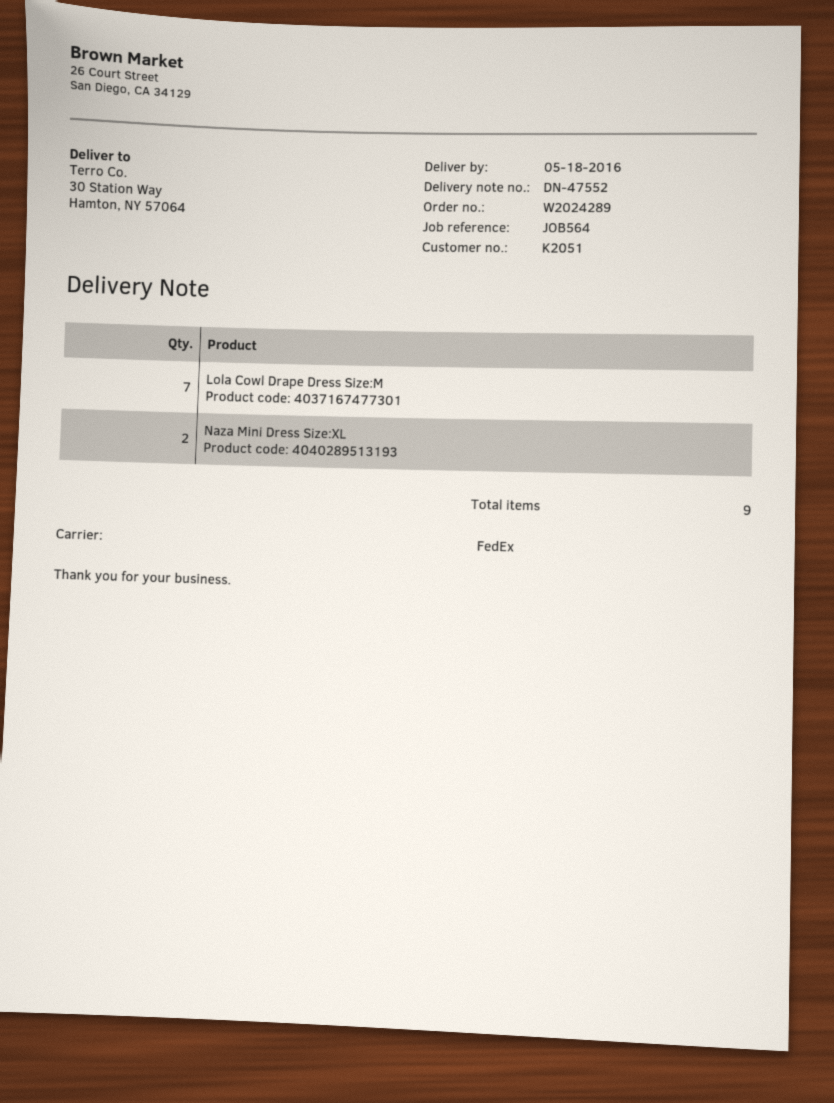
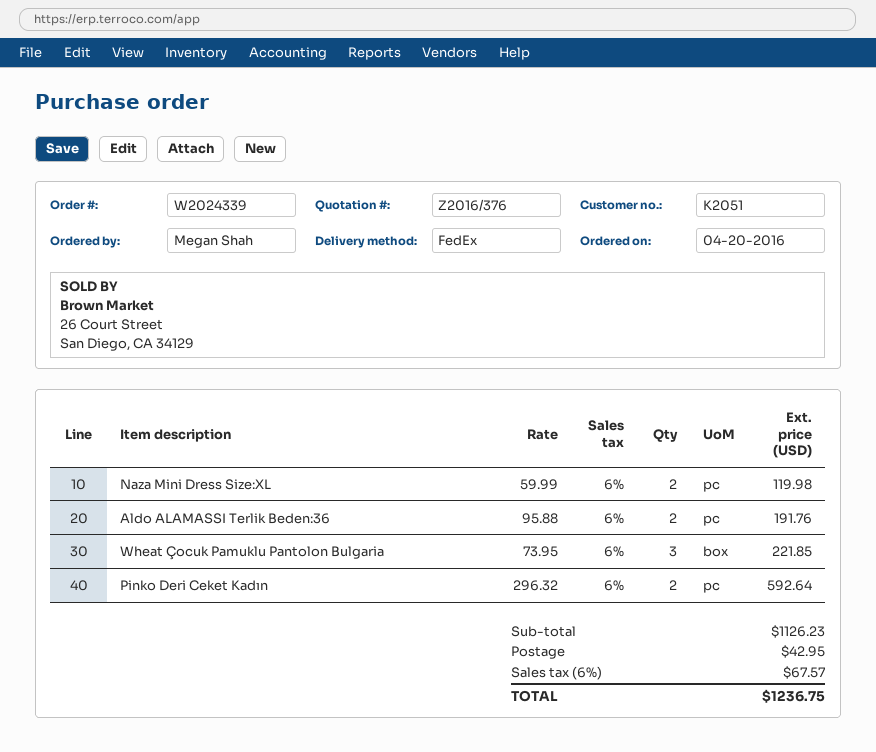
order number: W2024289 -> W2024339
Lola Cowl Drape Dress Size:M: 7 -> none
Aldo ALAMASSI Terlik Beden:36: none -> 2
Wheat Çocuk Pamuklu Pantolon Bulgaria: none -> 3
Pinko Deri Ceket Kadın: none -> 2

